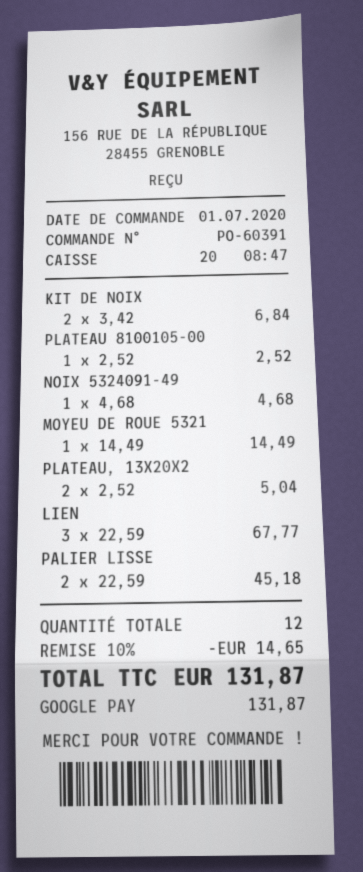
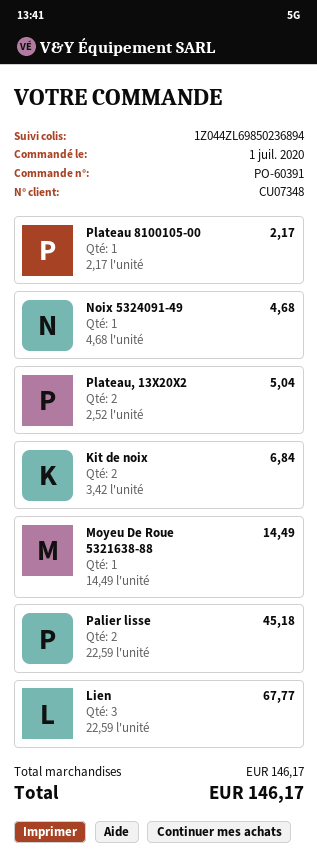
PLATEAU 8100105-00: 1 x 2.52 = 2.52 -> 1 x 2.17 = 2.17
discount: 10% = 14.65 -> none
total: 131.87 -> 146.17

